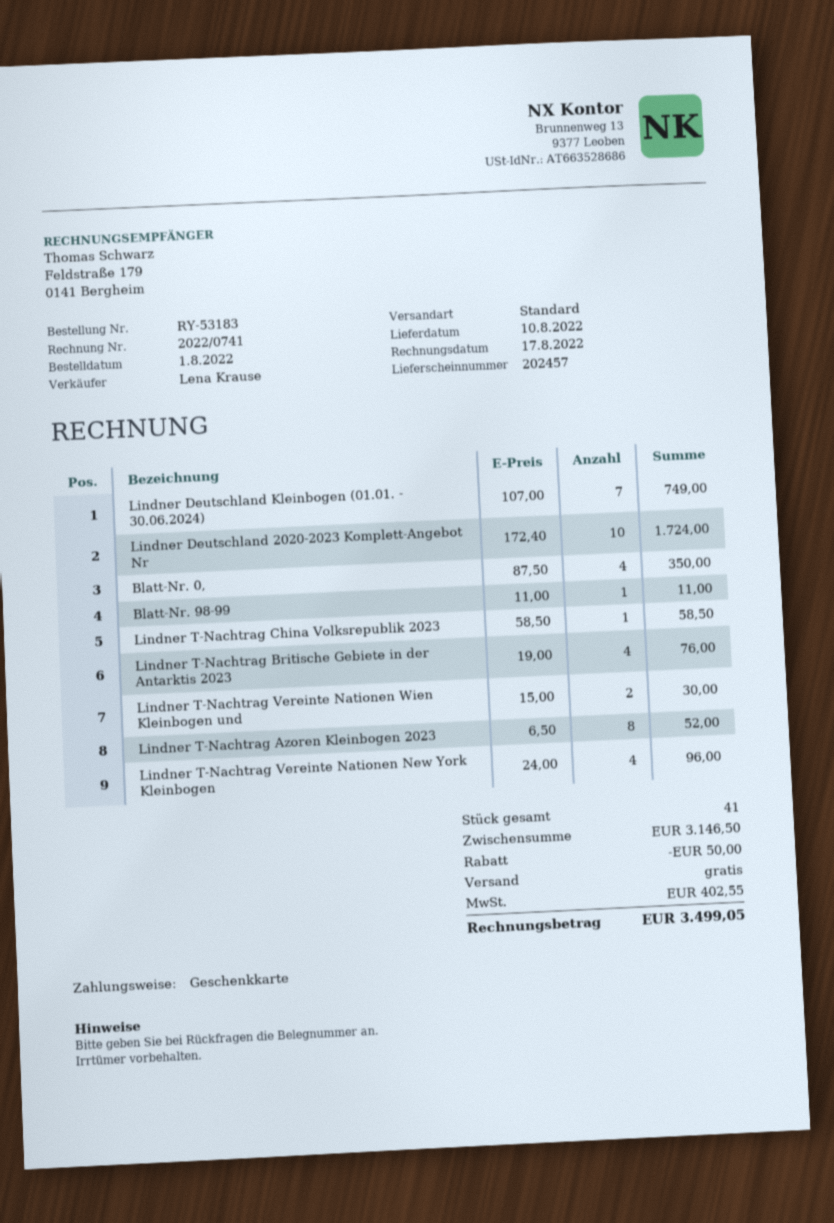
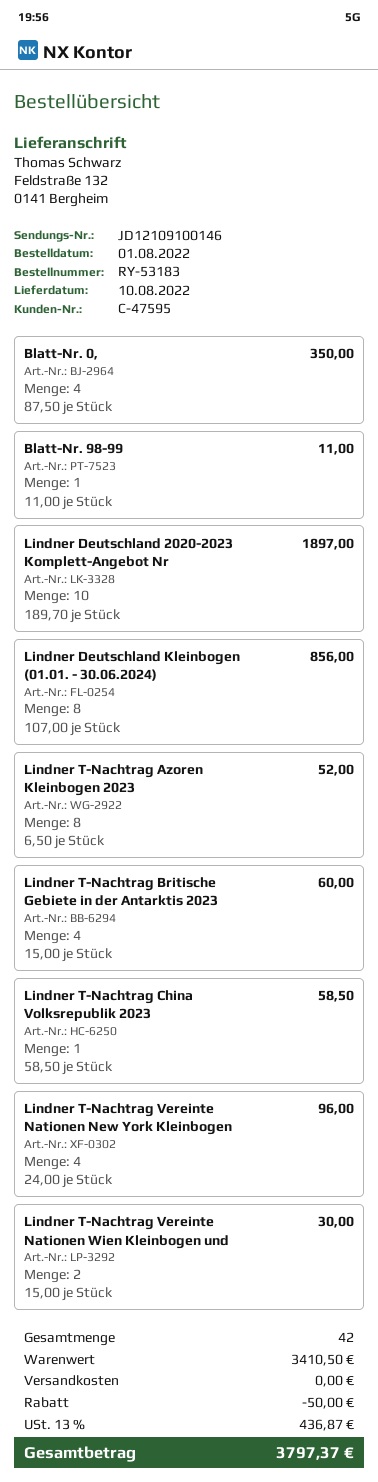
Lindner Deutschland Kleinbogen (01.01. - 30.06.2024): 7 x 107.00 = 749.00 -> 8 x 107.00 = 856.00
Lindner Deutschland 2020-2023 Komplett-Angebot Nr: 10 x 172.40 = 1724.00 -> 10 x 189.70 = 1897.00
Lindner T-Nachtrag Britische Gebiete in der Antarktis 2023: 4 x 19.00 = 76.00 -> 4 x 15.00 = 60.00
total quantity: 41 -> 42
subtotal: 3146.50 -> 3410.50
tax: 402.55 -> 436.87
total: 3499.05 -> 3797.37

